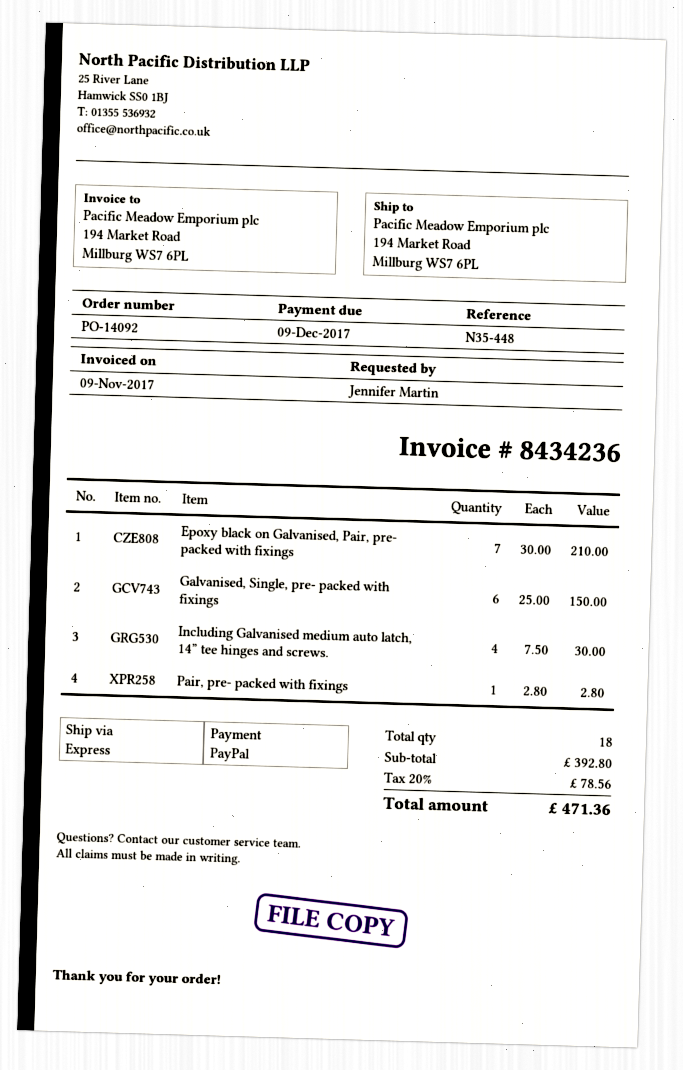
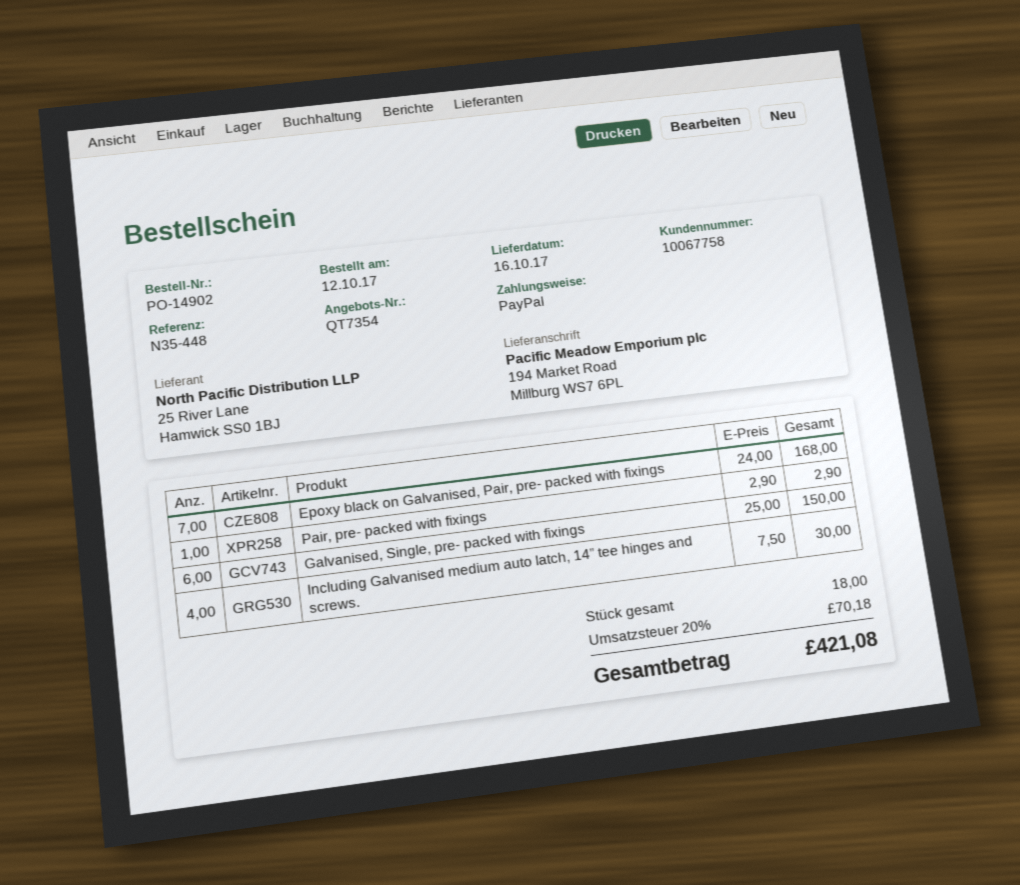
order number: PO-14092 -> PO-14902
Epoxy black on Galvanised, Pair, pre- packed with fixings: 7 x 30.00 = 210.00 -> 7 x 24.00 = 168.00
Pair, pre- packed with fixings: 1 x 2.80 = 2.80 -> 1 x 2.90 = 2.90
tax: 20% = 78.56 -> 20% = 70.18
total: 471.36 -> 421.08

